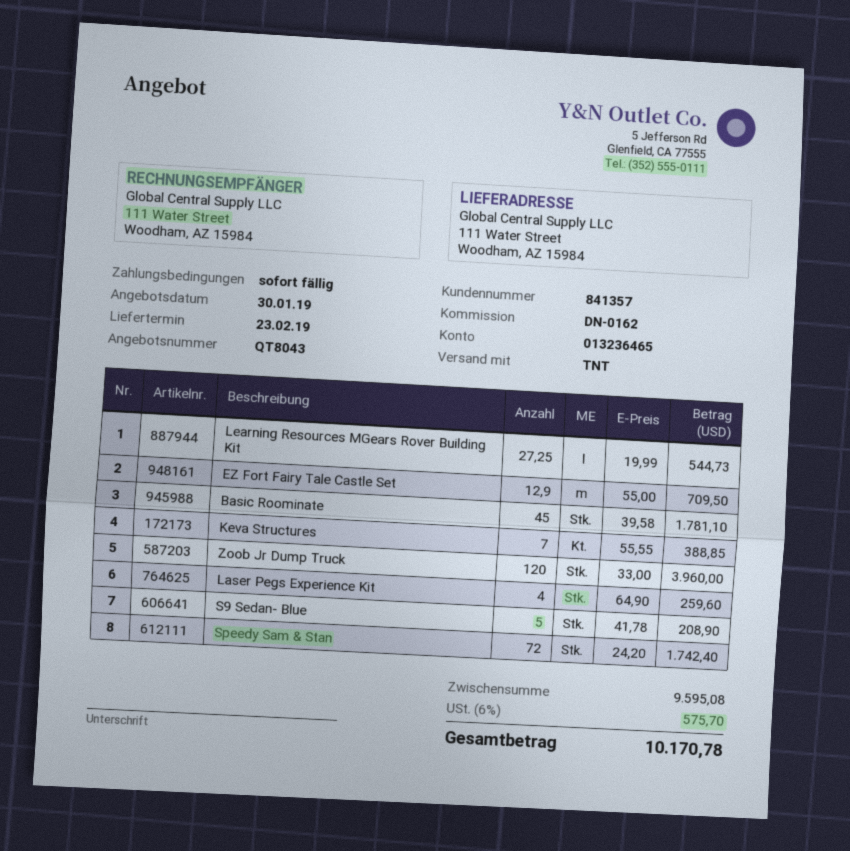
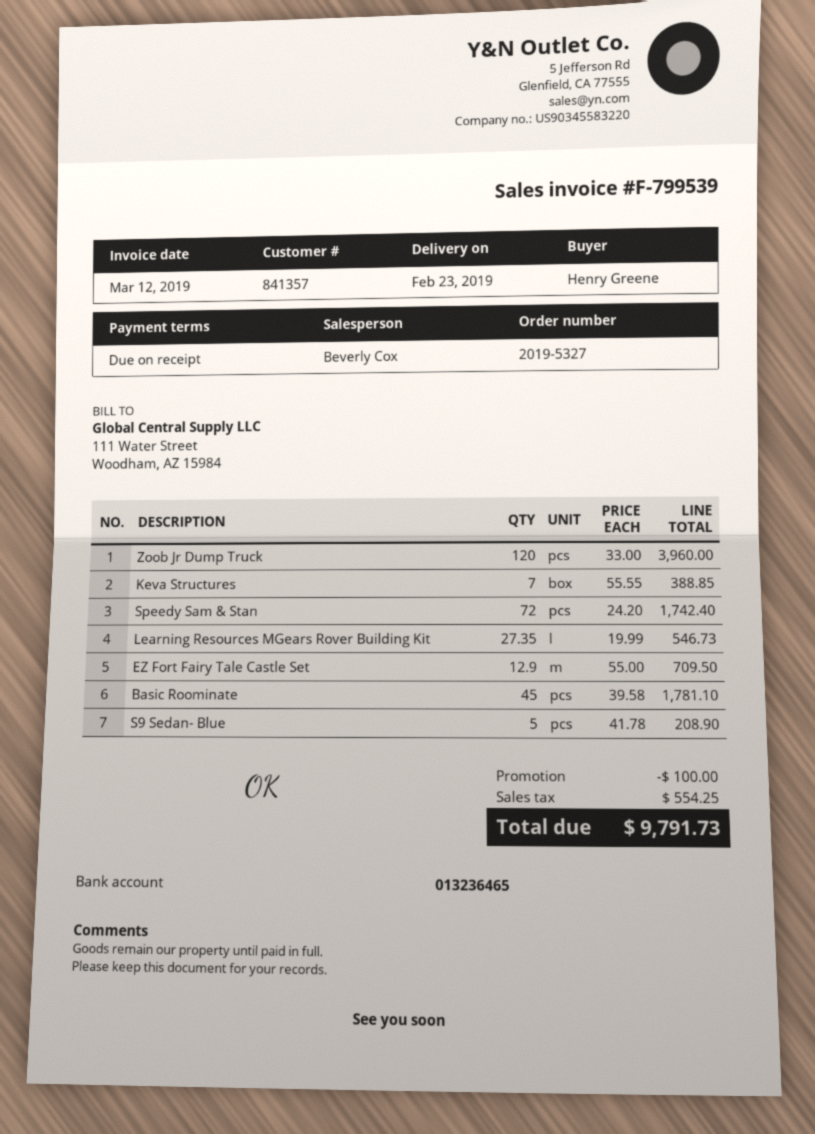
Learning Resources MGears Rover Building Kit: 27.25 x 19.99 = 544.73 -> 27.35 x 19.99 = 546.73
Laser Pegs Experience Kit: 4 x 64.90 = 259.60 -> none
discount: none -> 100.00
tax: 575.70 -> 554.25
total: 10170.78 -> 9791.73

